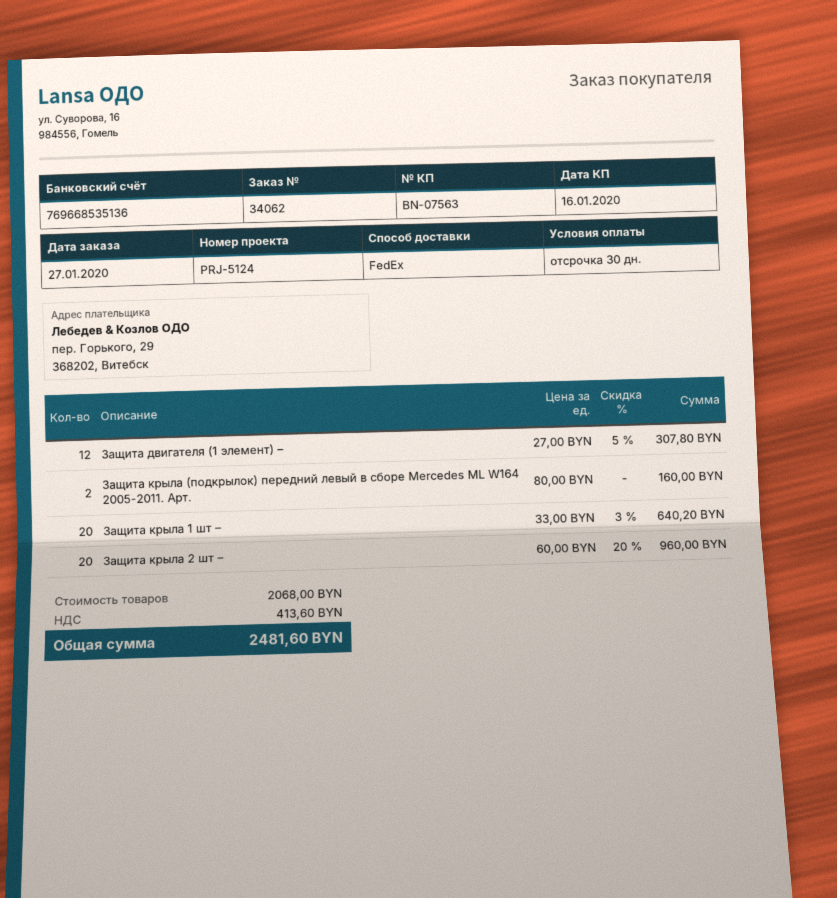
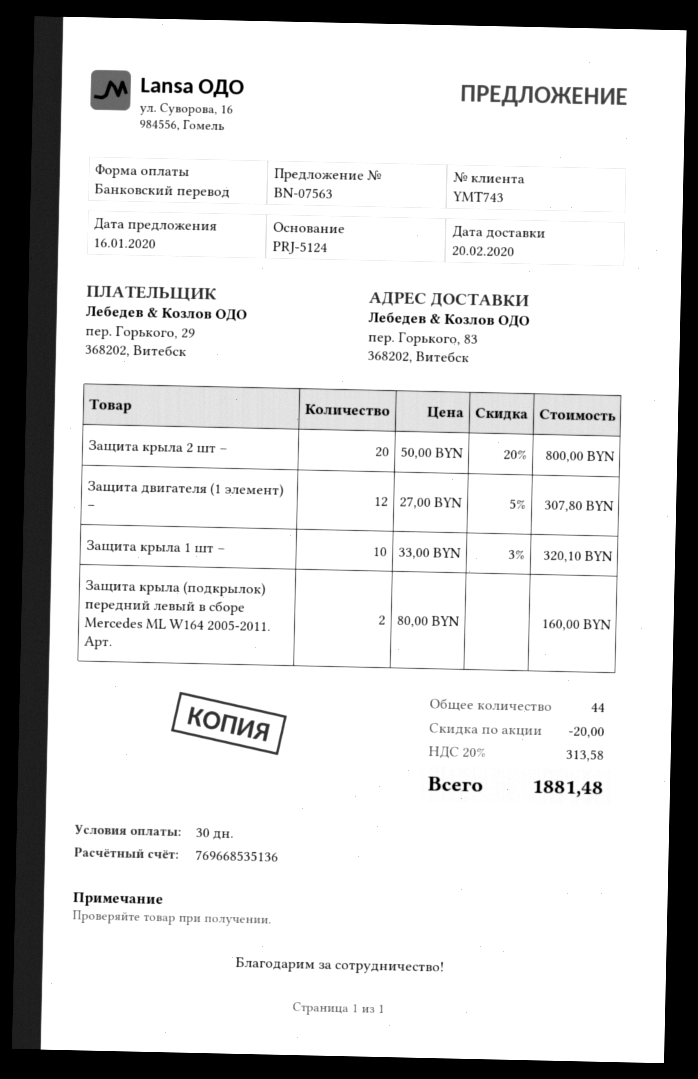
Защита крыла 1 шт –: 20 x 33.00 - 3% = 640.20 -> 10 x 33.00 - 3% = 320.10
Защита крыла 2 шт –: 20 x 60.00 - 20% = 960.00 -> 20 x 50.00 - 20% = 800.00
discount: none -> 20.00
tax: 413.60 -> 313.58
total: 2481.60 -> 1881.48

